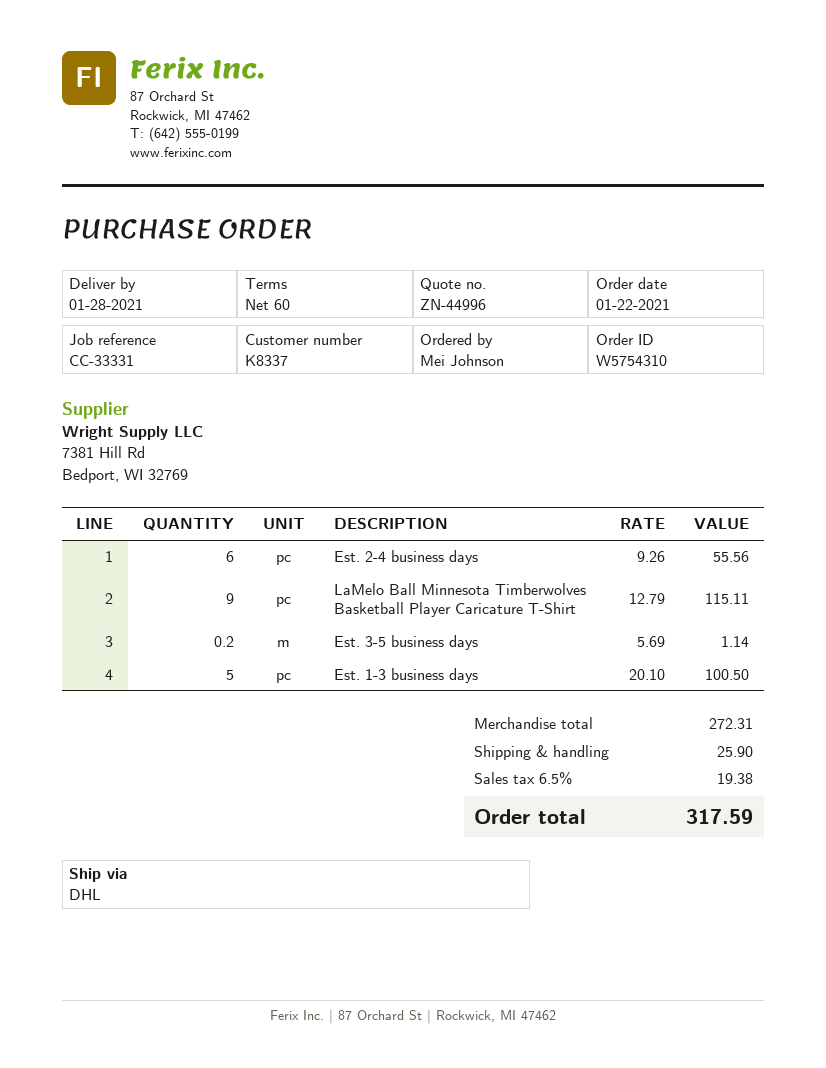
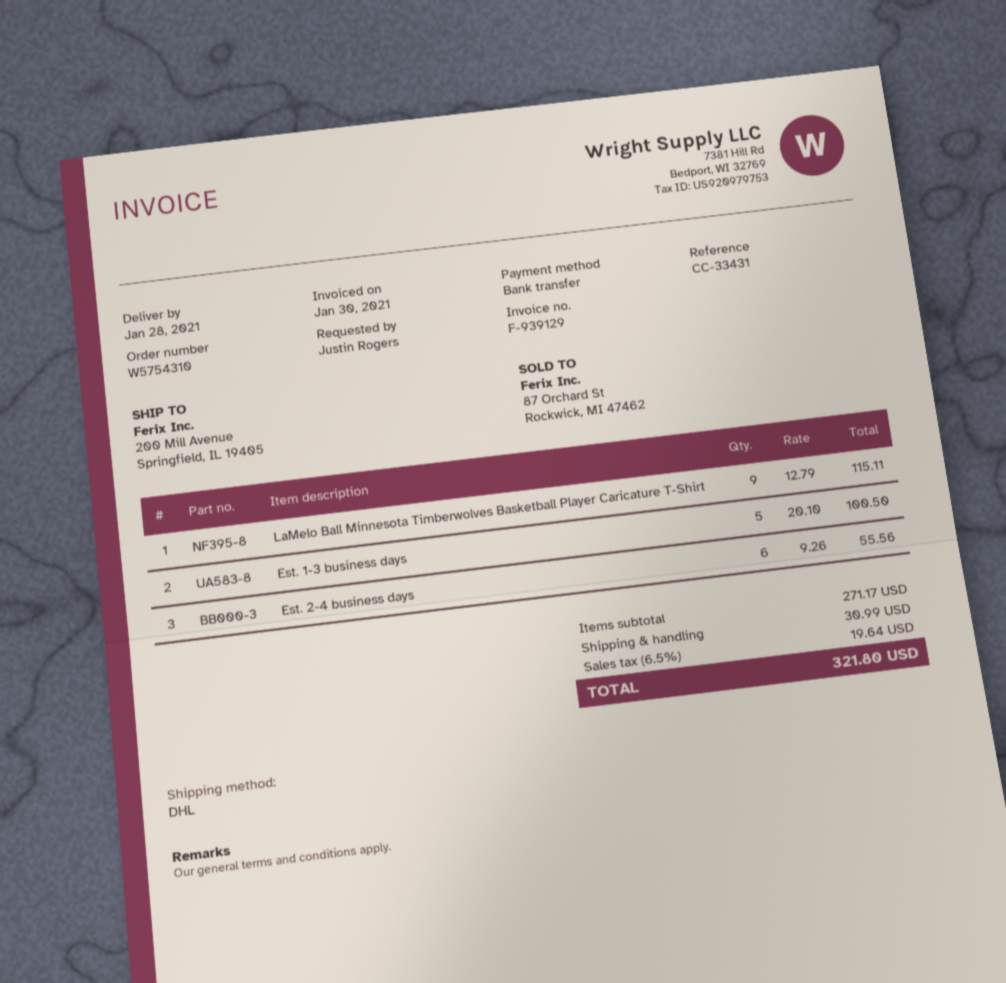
reference: CC-33331 -> CC-33431
ordered by: Mei Johnson -> Justin Rogers
Est. 3-5 business days: 0.2 x 5.69 = 1.14 -> none
subtotal: 272.31 -> 271.17
shipping: 25.90 -> 30.99
tax: 6.5% = 19.38 -> 6.5% = 19.64
total: 317.59 -> 321.80

